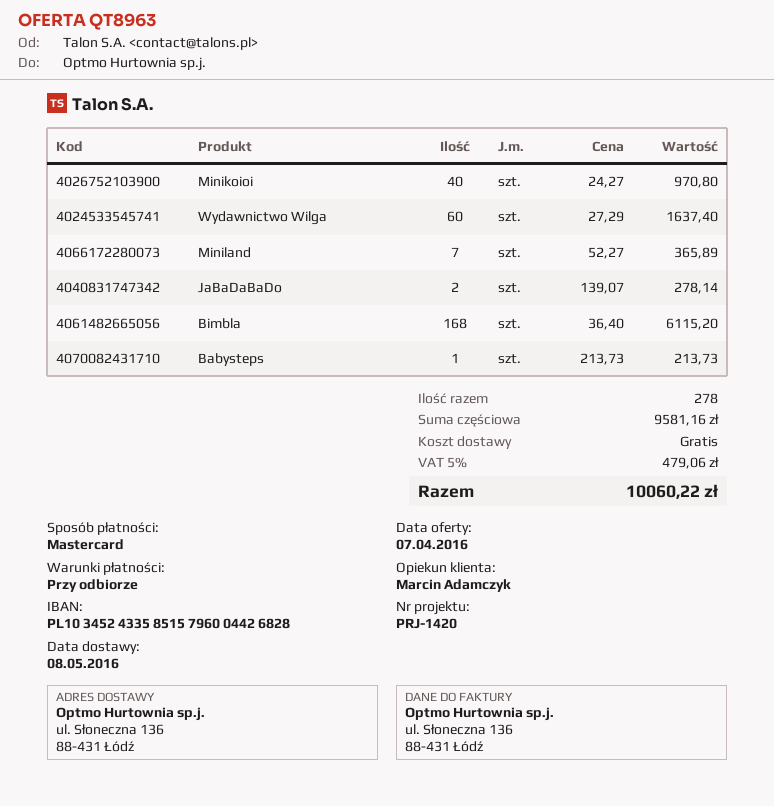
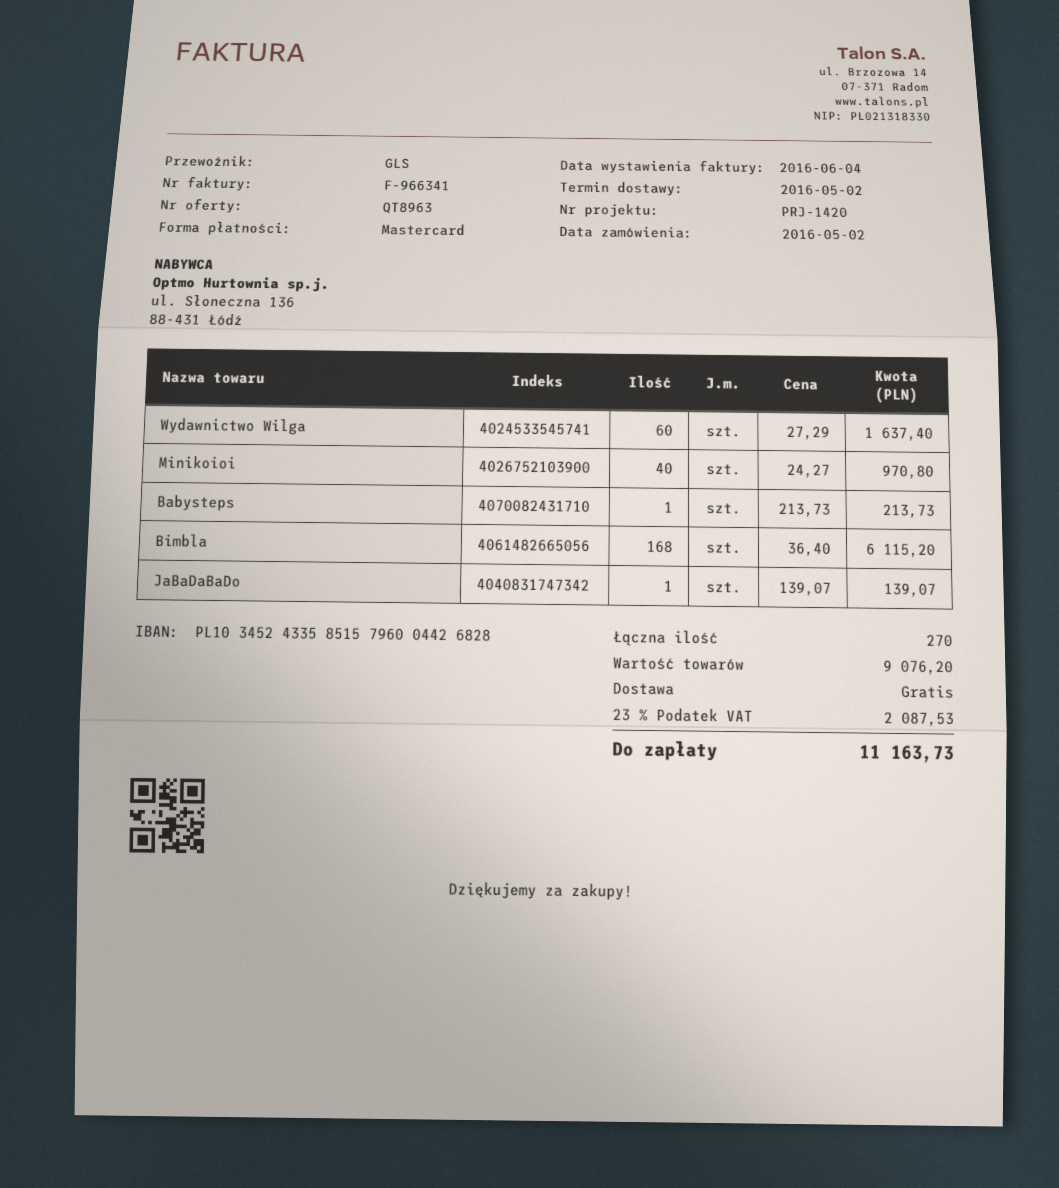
delivery date: 2016-05-08 -> 2016-05-02
Miniland: 7 x 52.27 = 365.89 -> none
JaBaDaBaDo: 2 x 139.07 = 278.14 -> 1 x 139.07 = 139.07
total quantity: 278 -> 270
subtotal: 9581.16 -> 9076.20
tax: 5% = 479.06 -> 23% = 2087.53
total: 10060.22 -> 11163.73

